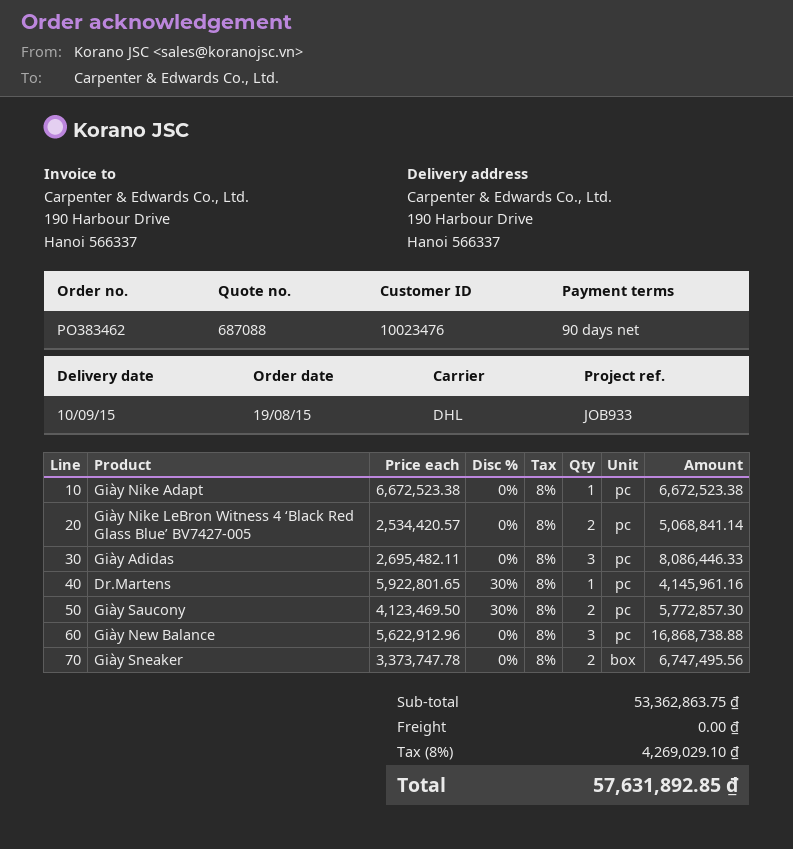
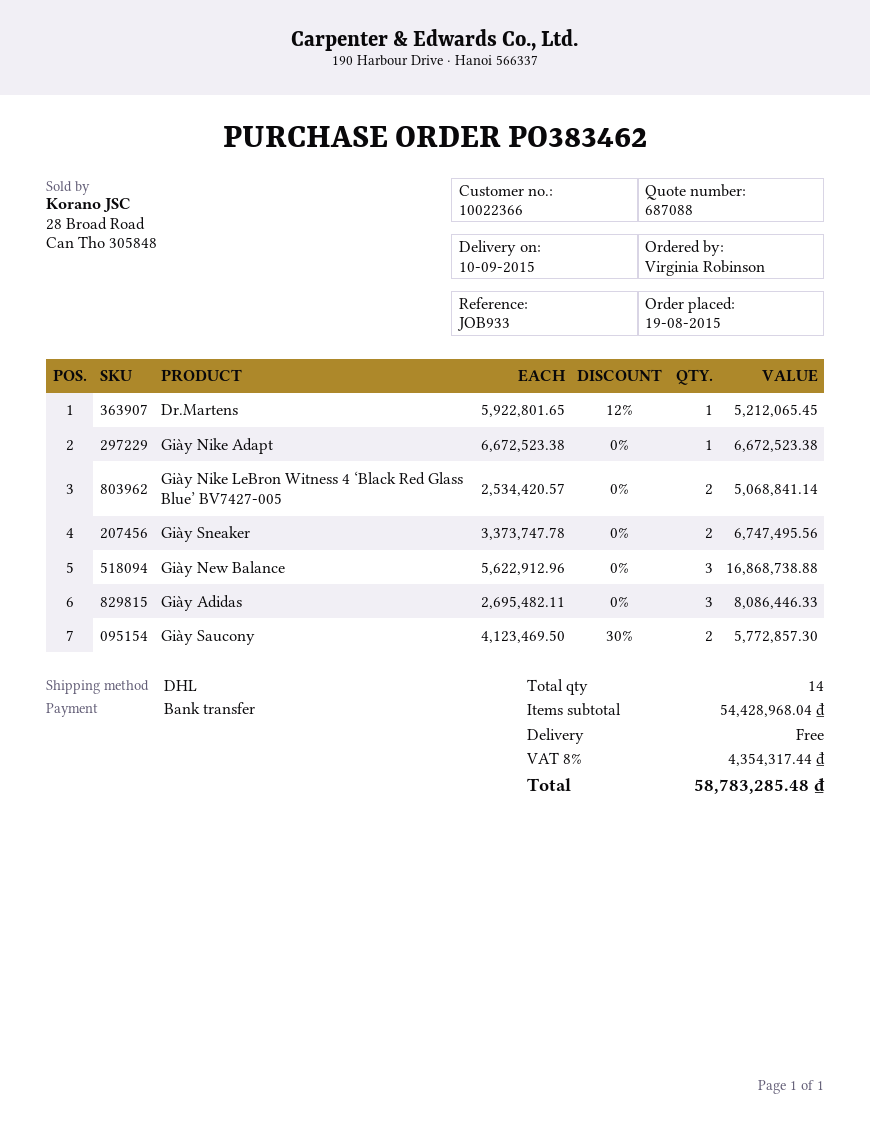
customer number: 10023476 -> 10022366
Dr.Martens: 1 x 5922801.65 - 30% = 4145961.16 -> 1 x 5922801.65 - 12% = 5212065.45
subtotal: 53362863.75 -> 54428968.04
tax: 8% = 4269029.10 -> 8% = 4354317.44
total: 57631892.85 -> 58783285.48

